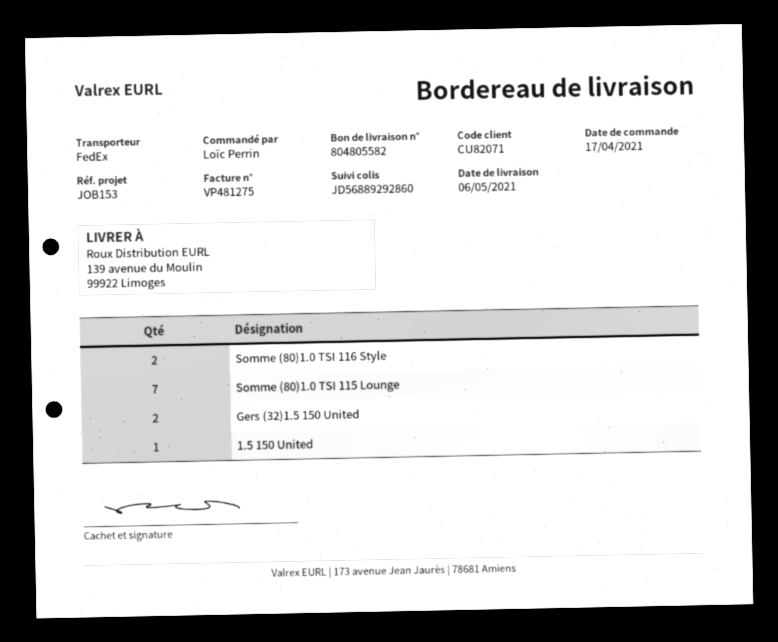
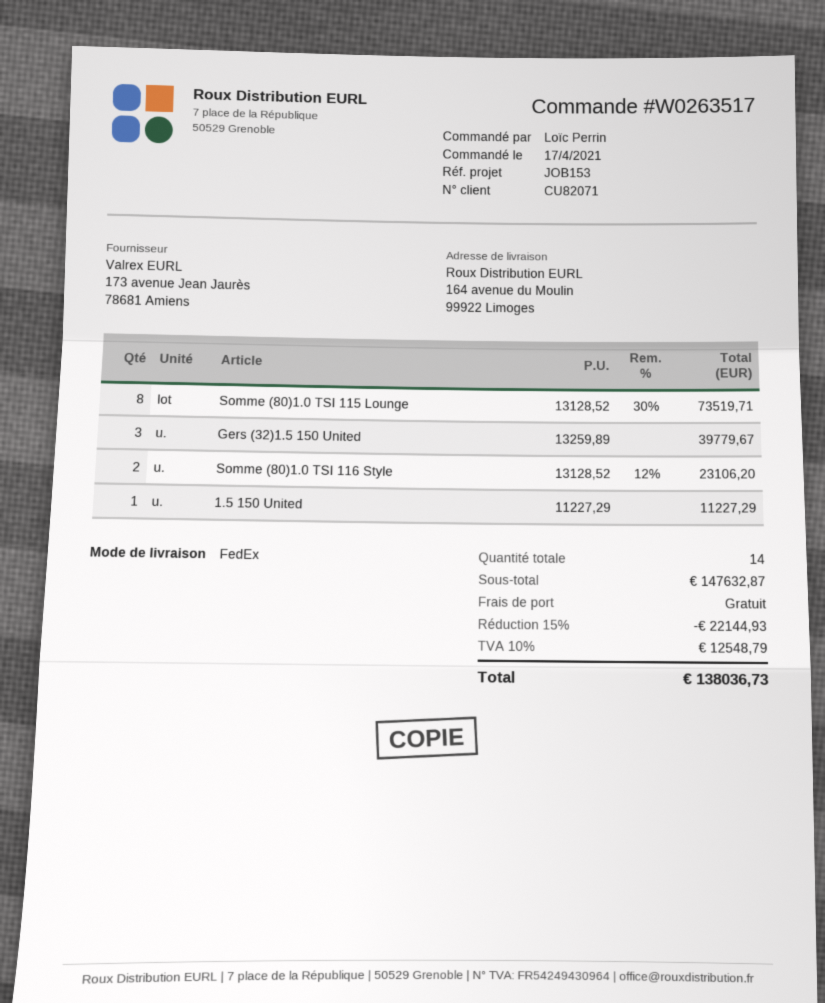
ship to: 139 avenue du Moulin, 99922 Limoges -> 164 avenue du Moulin, 99922 Limoges
Somme (80)1.0 TSI 115 Lounge: 7 -> 8
Gers (32)1.5 150 United: 2 -> 3

